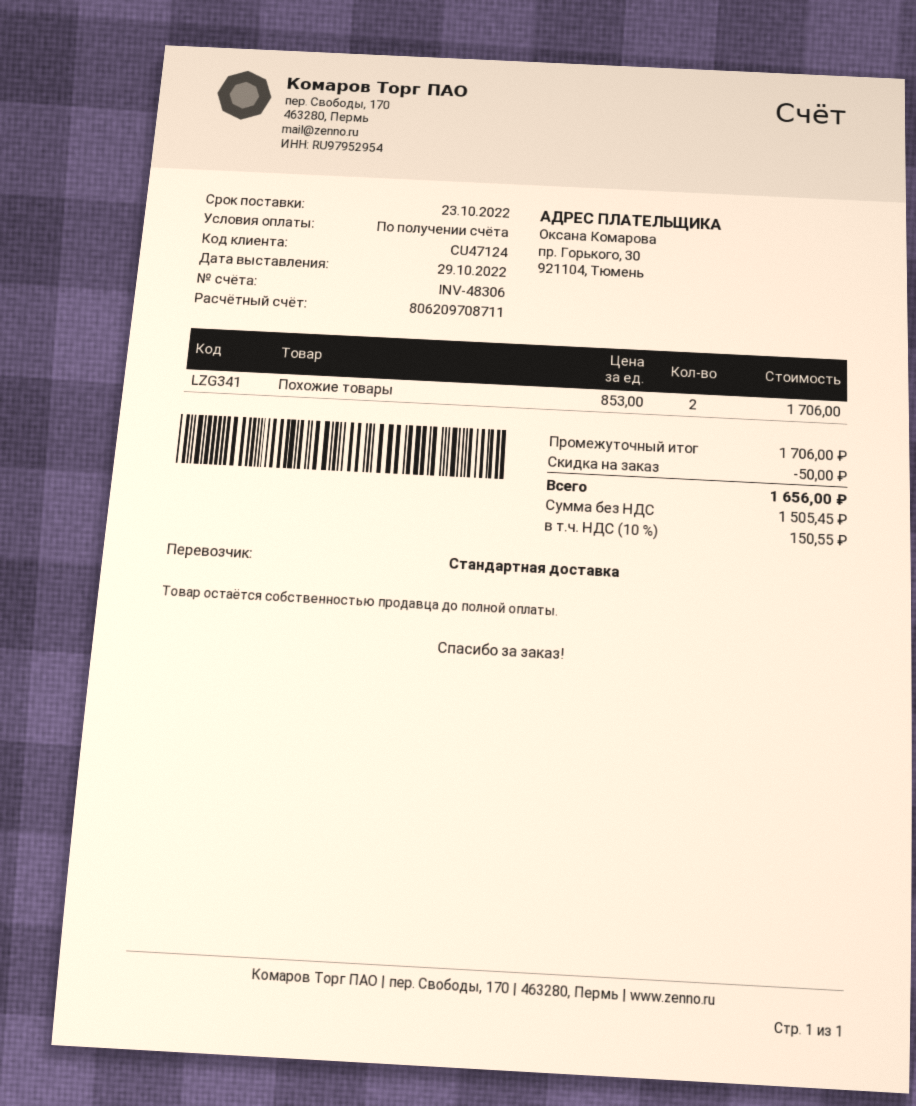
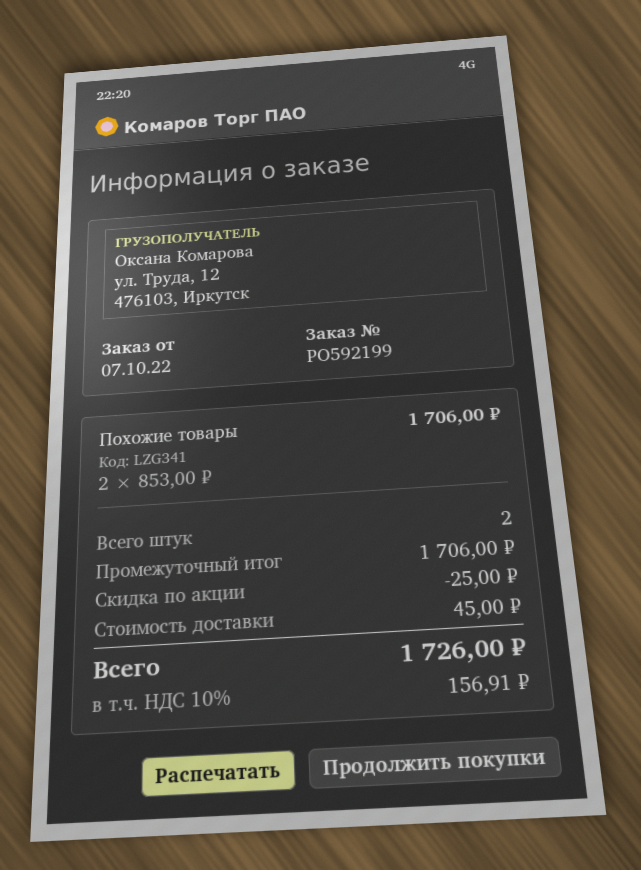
discount: 50.00 -> 25.00
shipping: none -> 45.00
tax: 10% = 150.55 -> 10% = 156.91
total: 1656.00 -> 1726.00

